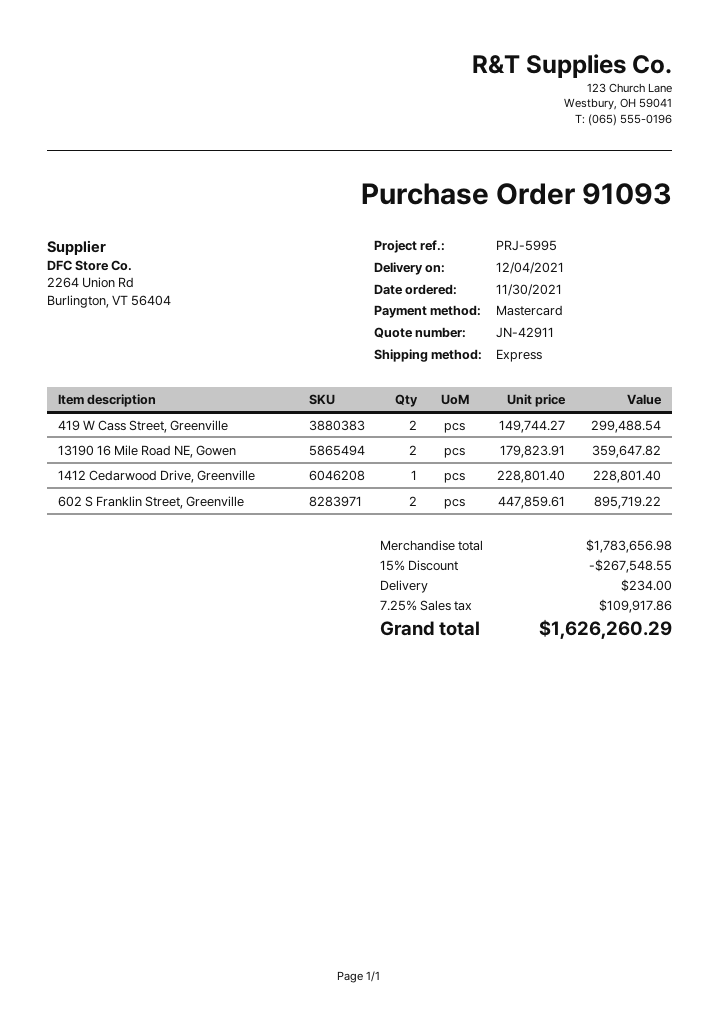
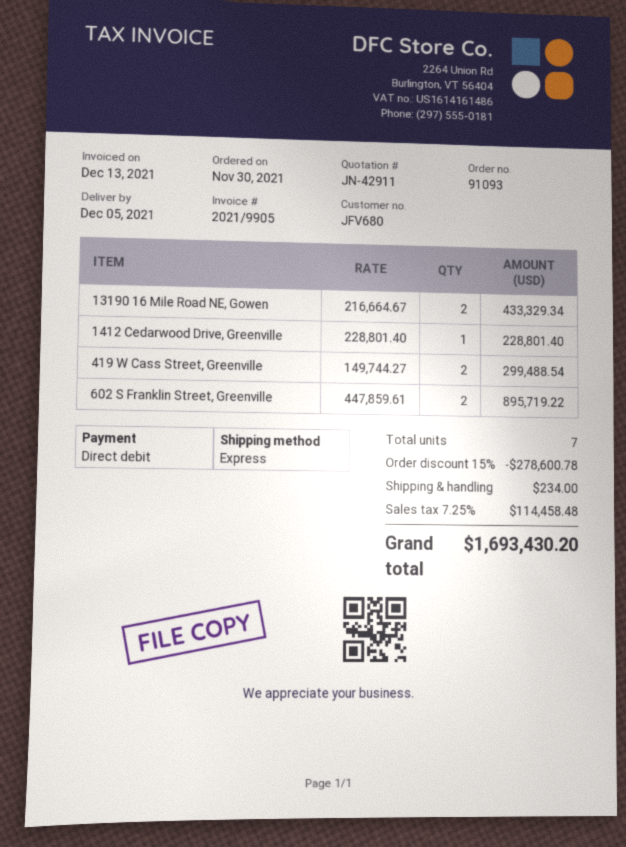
delivery date: 2021-12-04 -> 2021-12-05
payment method: Mastercard -> direct debit
13190 16 Mile Road NE, Gowen: 2 x 179823.91 = 359647.82 -> 2 x 216664.67 = 433329.34
discount: 15% = 267548.55 -> 15% = 278600.78
tax: 7.25% = 109917.86 -> 7.25% = 114458.48
total: 1626260.29 -> 1693430.20

